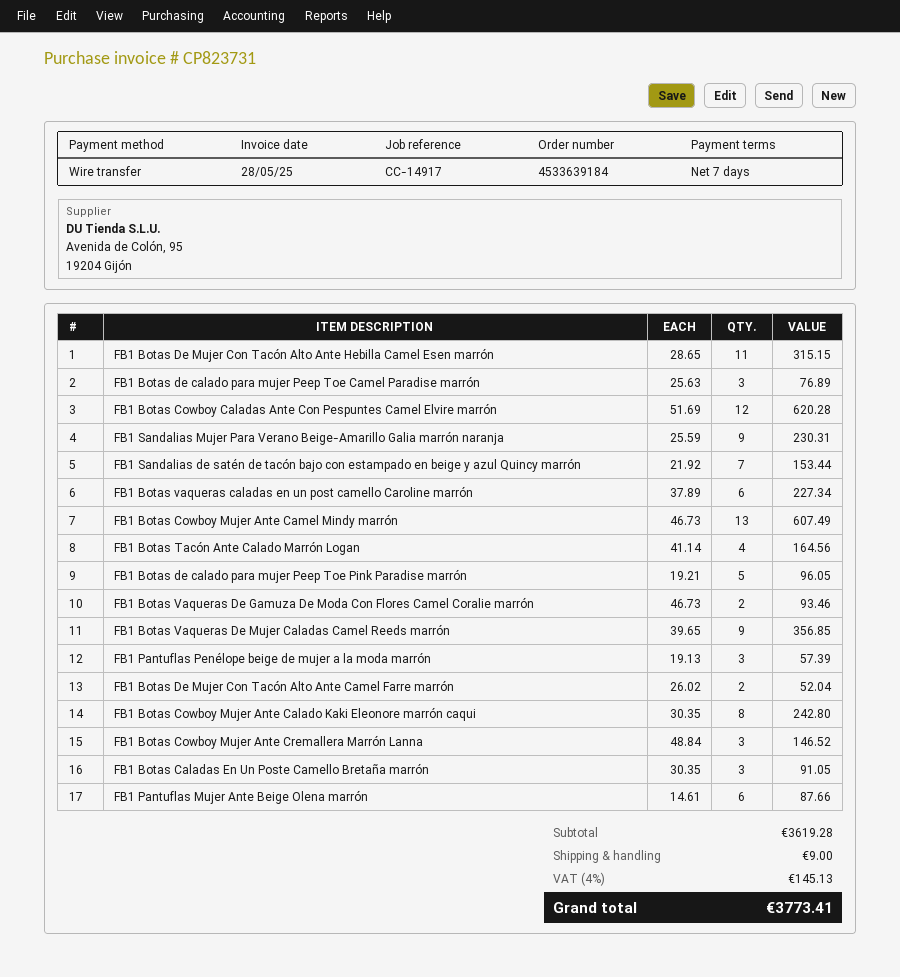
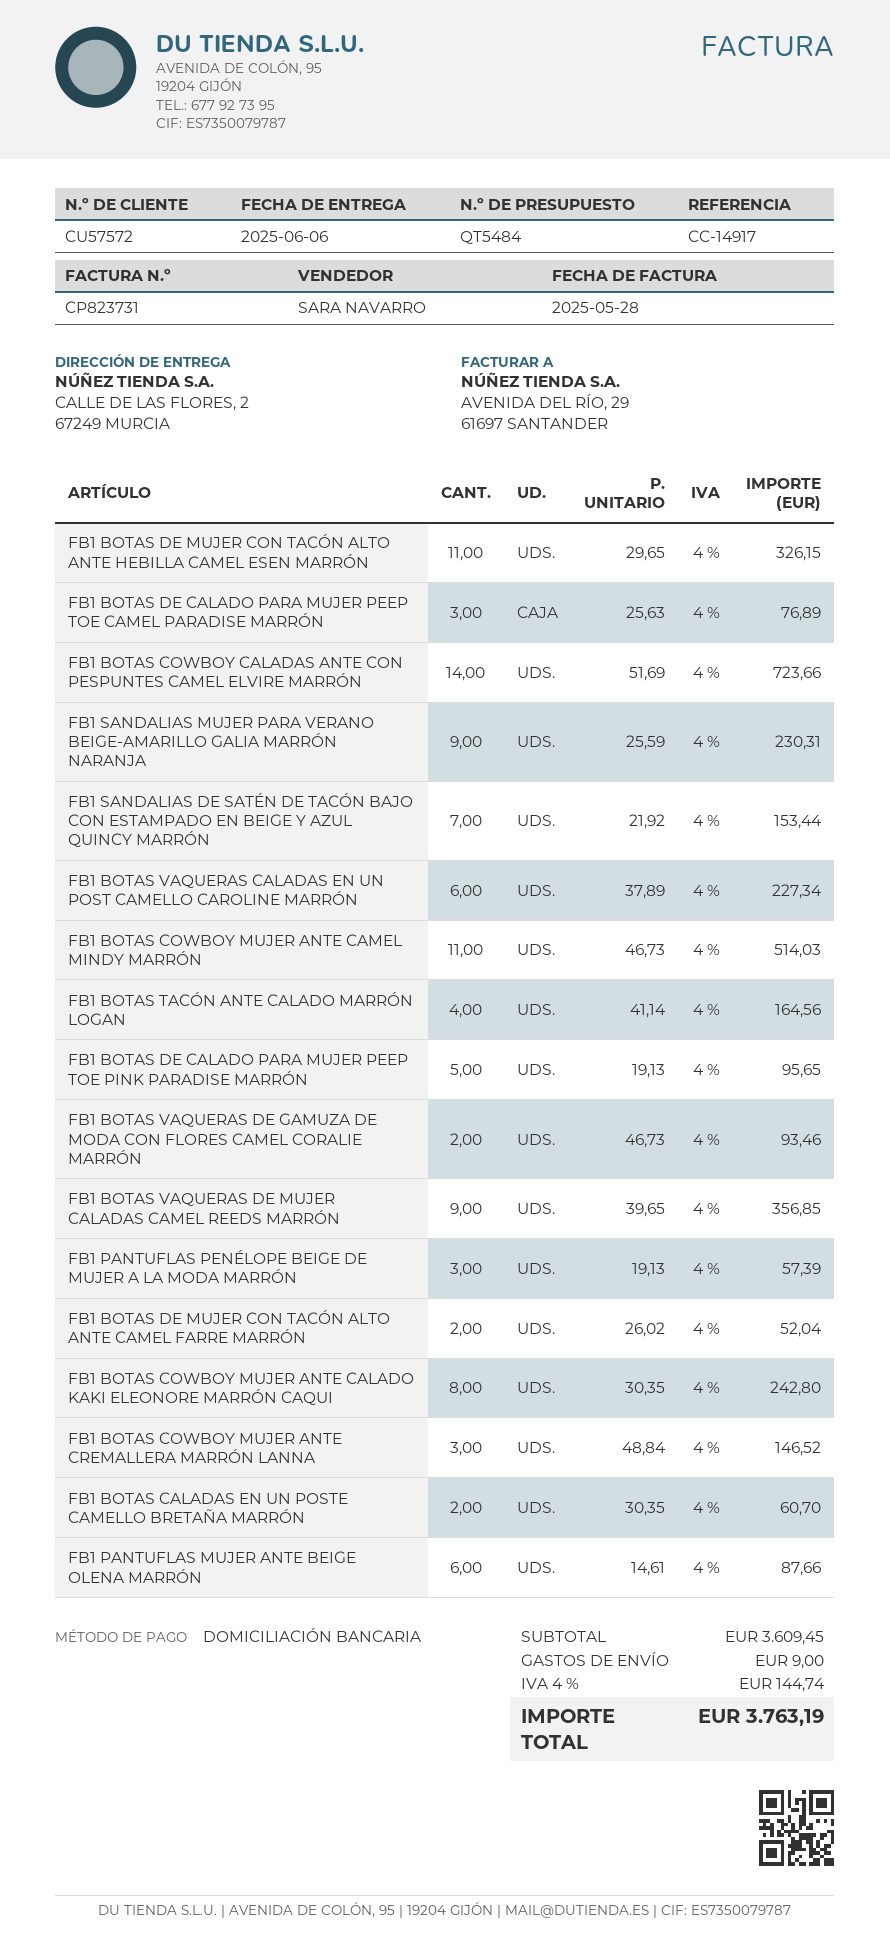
payment method: bank transfer -> direct debit
FB1 Botas De Mujer Con Tacón Alto Ante Hebilla Camel Esen marrón: 11 x 28.65 = 315.15 -> 11 x 29.65 = 326.15
FB1 Botas Cowboy Caladas Ante Con Pespuntes Camel Elvire marrón: 12 x 51.69 = 620.28 -> 14 x 51.69 = 723.66
FB1 Botas Cowboy Mujer Ante Camel Mindy marrón: 13 x 46.73 = 607.49 -> 11 x 46.73 = 514.03
FB1 Botas de calado para mujer Peep Toe Pink Paradise marrón: 5 x 19.21 = 96.05 -> 5 x 19.13 = 95.65
FB1 Botas Caladas En Un Poste Camello Bretaña marrón: 3 x 30.35 = 91.05 -> 2 x 30.35 = 60.70
subtotal: 3619.28 -> 3609.45
tax: 4% = 145.13 -> 4% = 144.74
total: 3773.41 -> 3763.19

